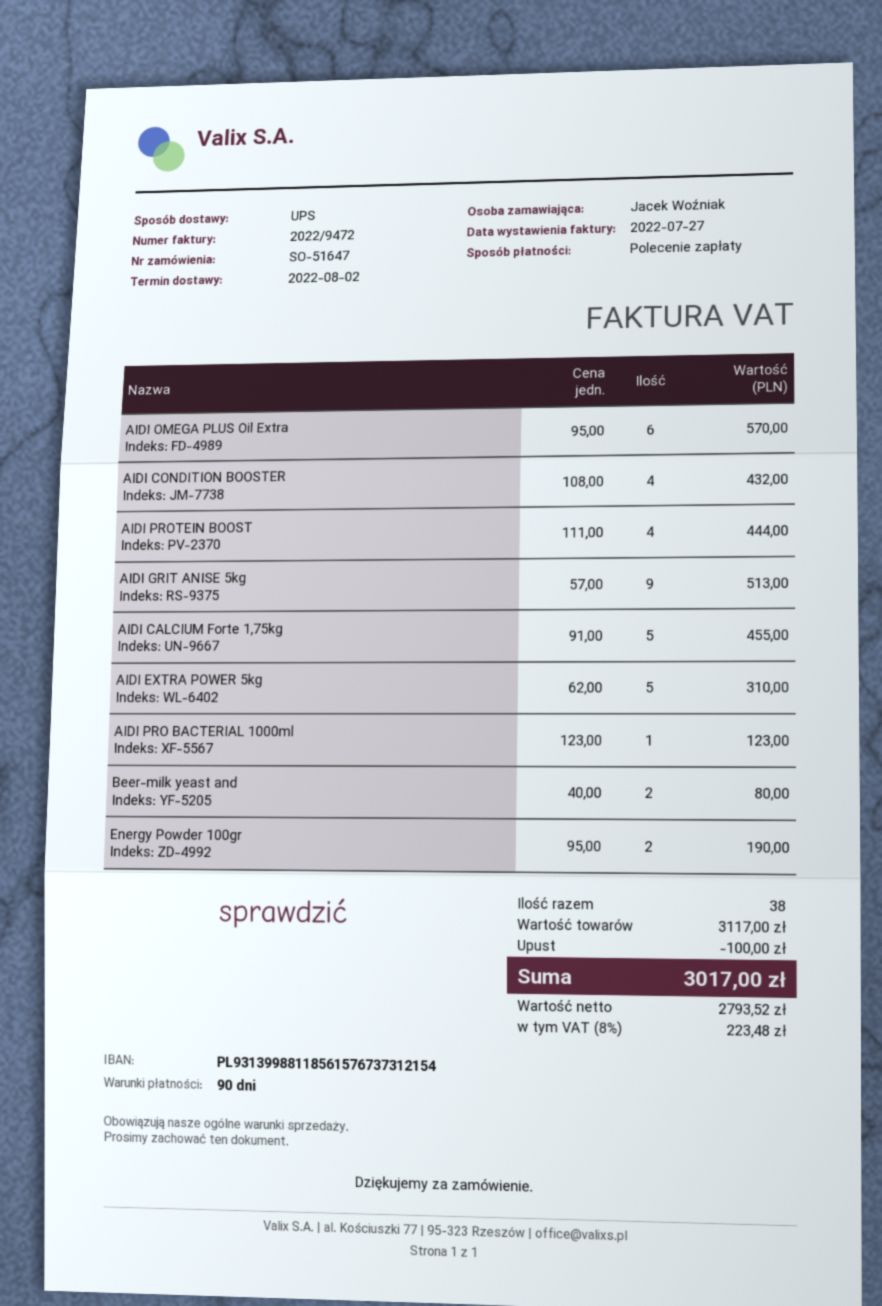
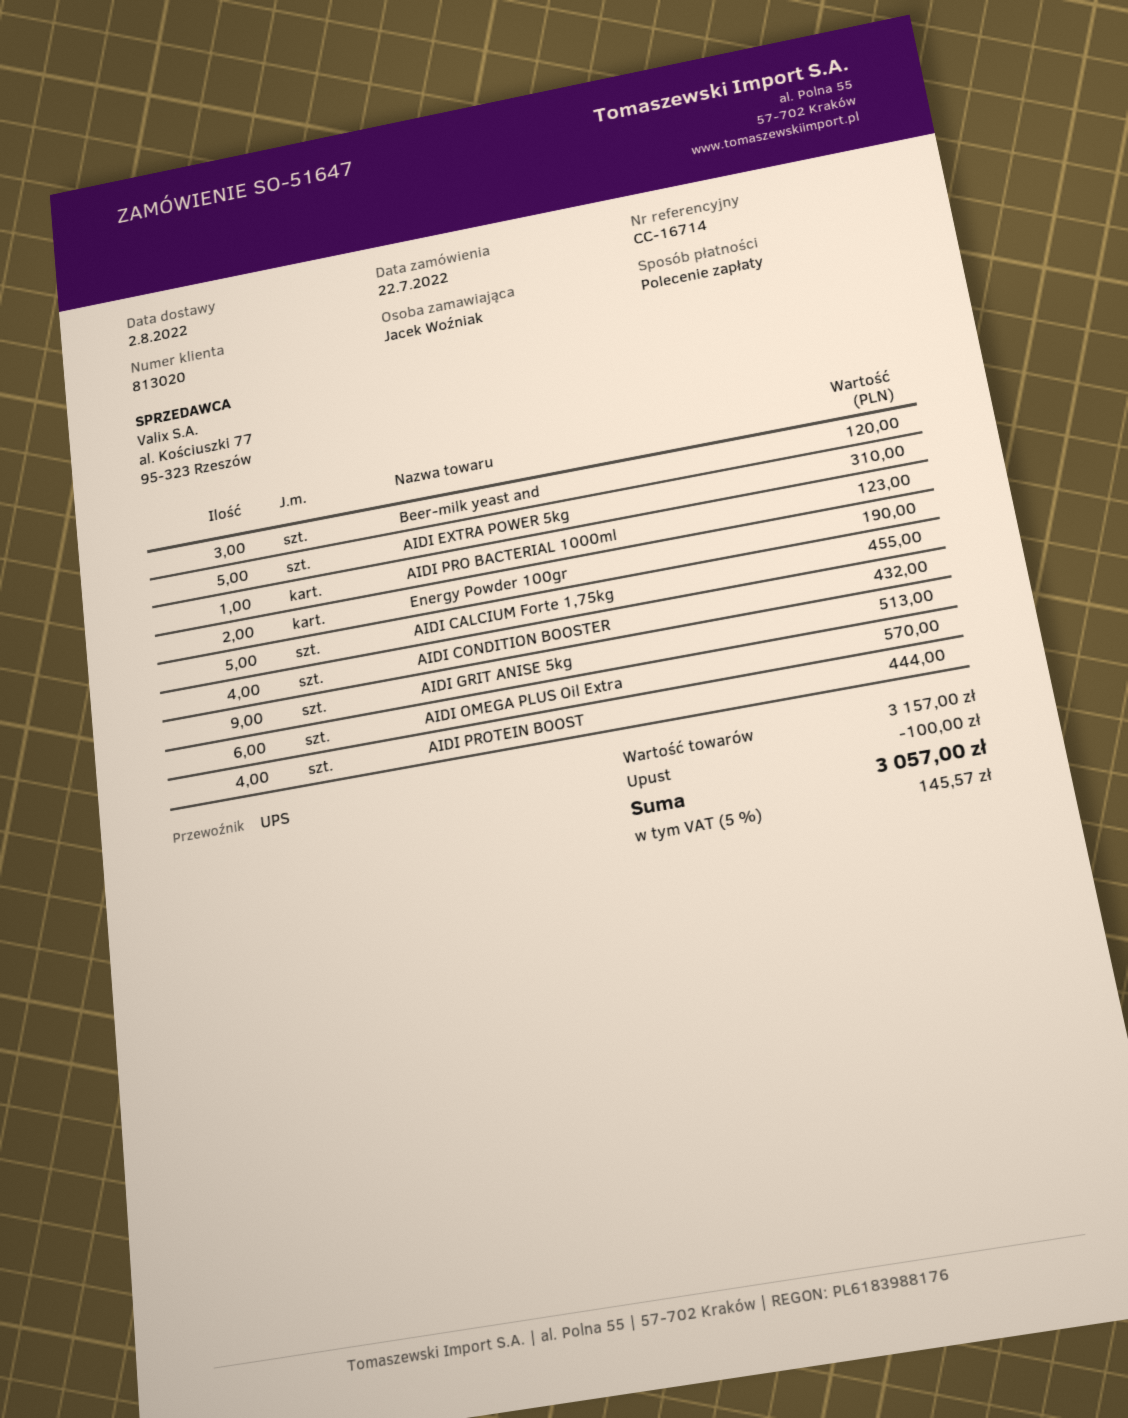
Beer-milk yeast and: 2 for 80.00 -> 3 for 120.00
subtotal: 3117.00 -> 3157.00
tax: 8% = 223.48 -> 5% = 145.57
total: 3017.00 -> 3057.00

